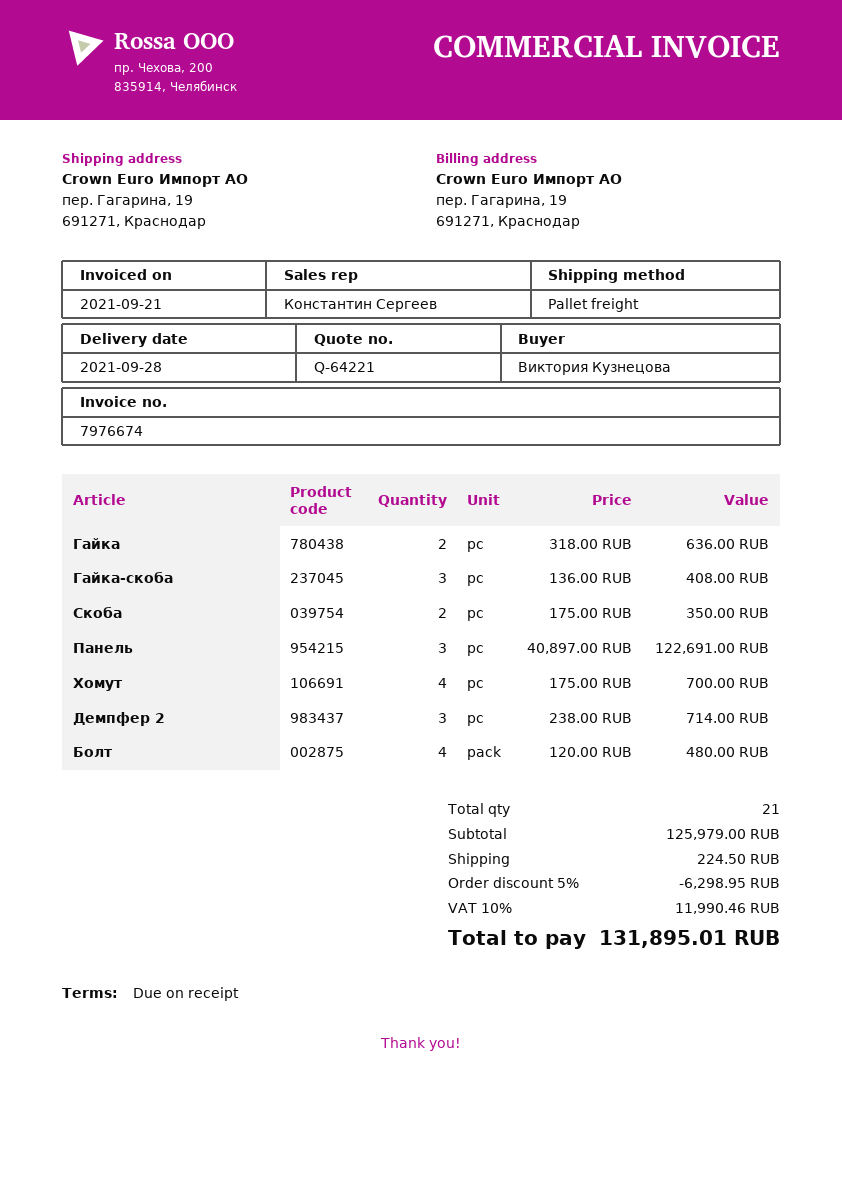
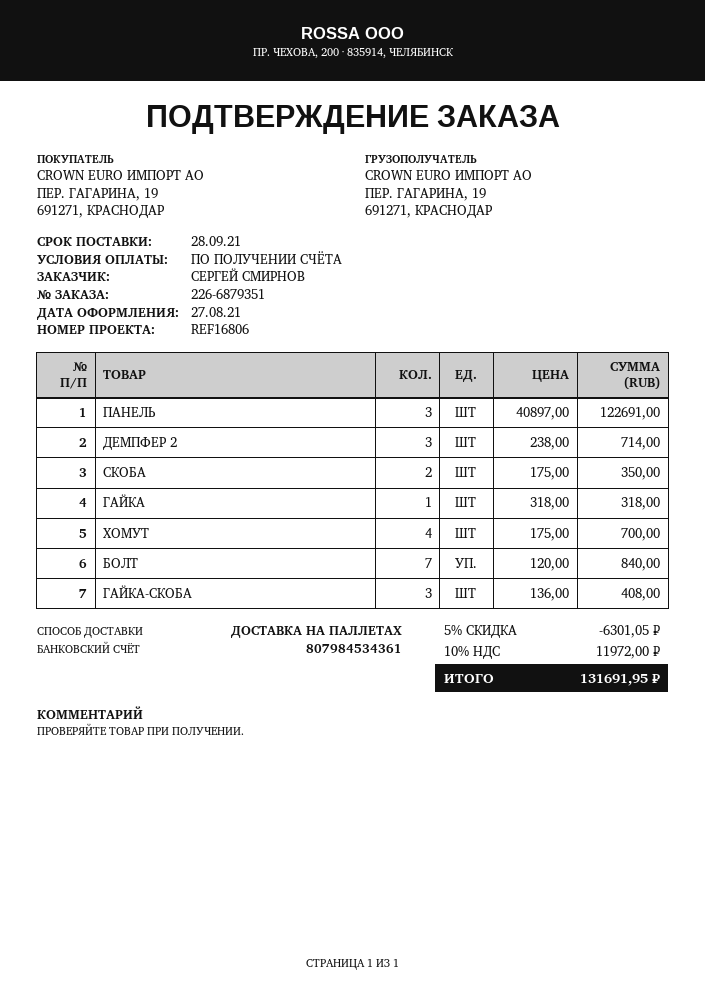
ordered by: Виктория Кузнецова -> СЕРГЕЙ СМИРНОВ
Гайка: 2 x 318.00 = 636.00 -> 1 x 318.00 = 318.00
Болт: 4 x 120.00 = 480.00 -> 7 x 120.00 = 840.00
discount: 5% = 6298.95 -> 5% = 6301.05
shipping: 224.50 -> none
tax: 10% = 11990.46 -> 10% = 11972.00
total: 131895.01 -> 131691.95

